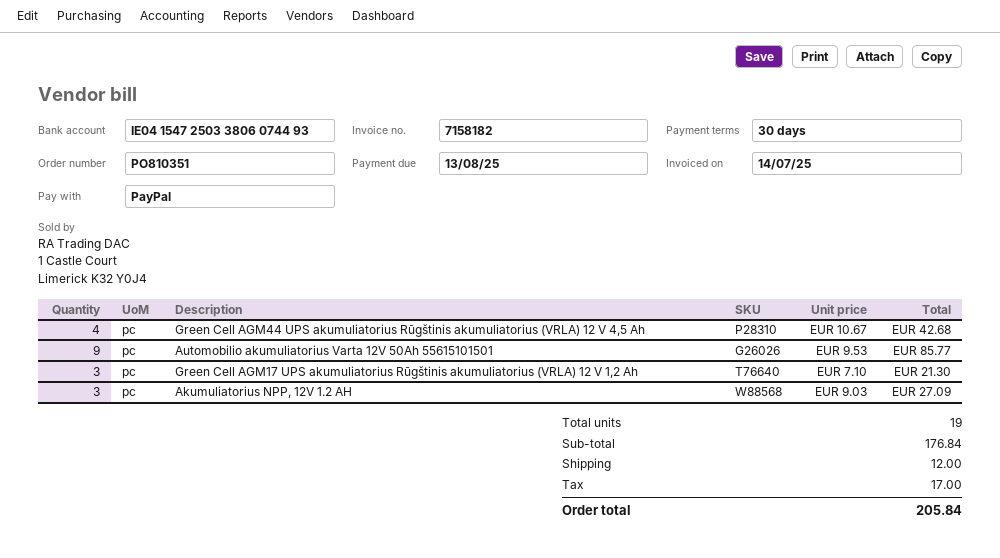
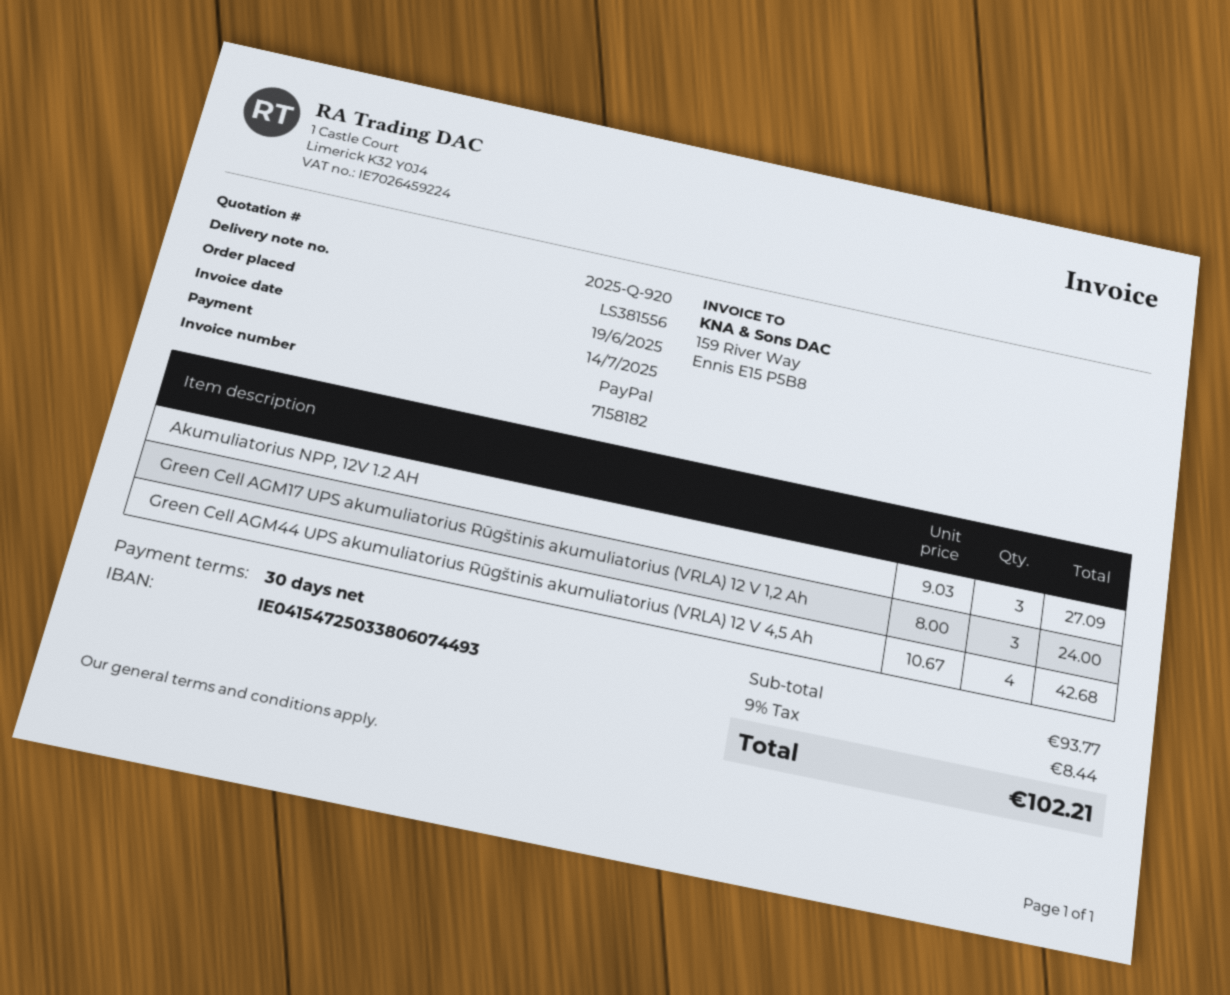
Automobilio akumuliatorius Varta 12V 50Ah 55615101501: 9 x 9.53 = 85.77 -> none
Green Cell AGM17 UPS akumuliatorius Rūgštinis akumuliatorius (VRLA) 12 V 1,2 Ah: 3 x 7.10 = 21.30 -> 3 x 8.00 = 24.00
subtotal: 176.84 -> 93.77
shipping: 12.00 -> none
tax: 17.00 -> 8.44
total: 205.84 -> 102.21

